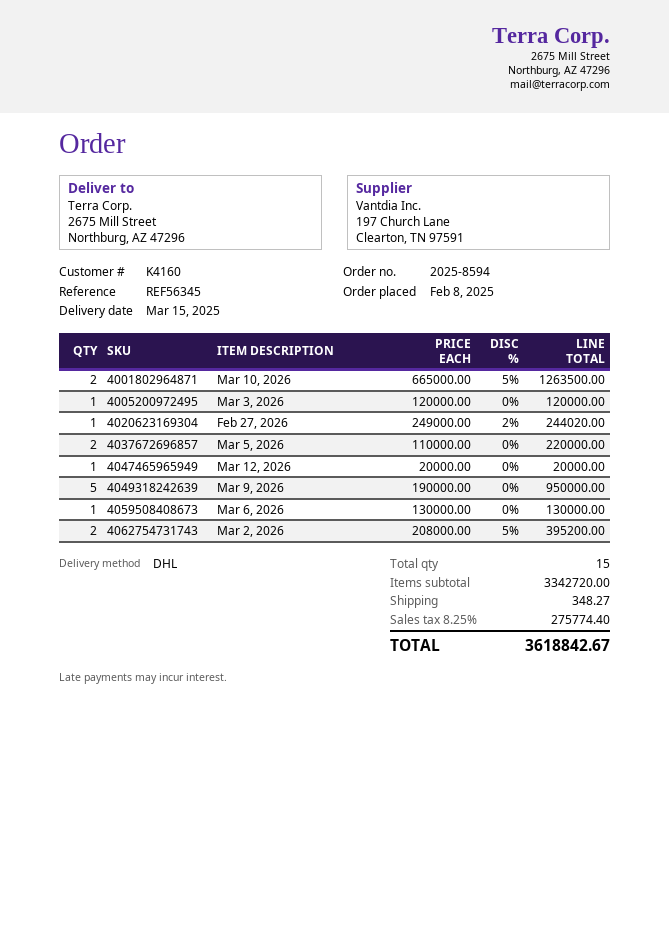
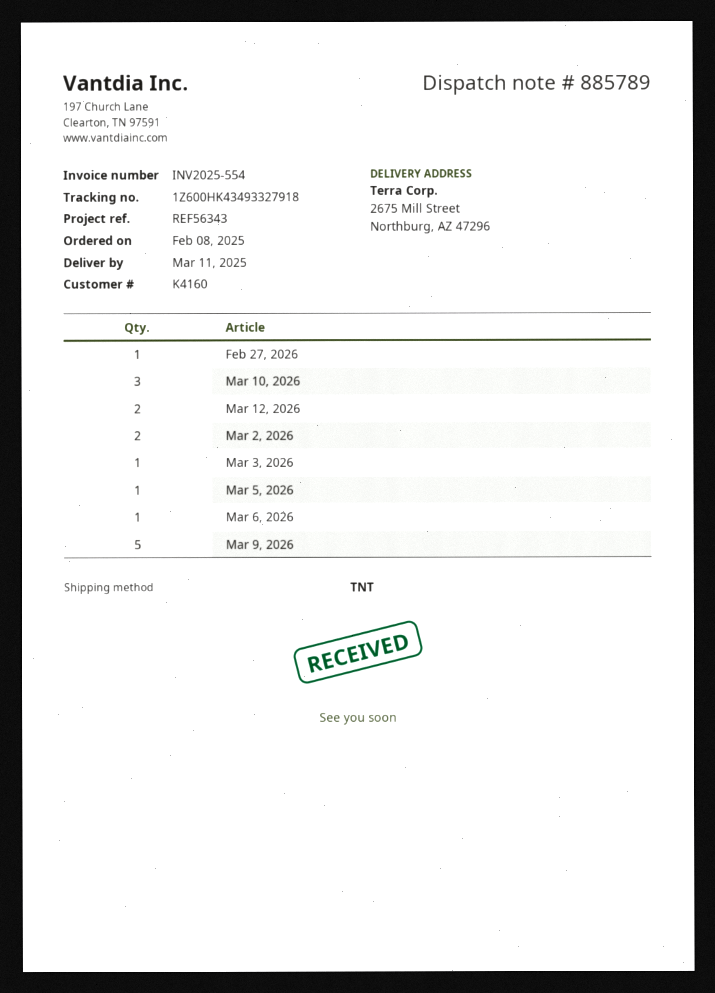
delivery date: 2025-03-15 -> 2025-03-11
reference: REF56345 -> REF56343
shipping method: DHL -> TNT
Mar 10, 2026: 2 -> 3
Mar 5, 2026: 2 -> 1
Mar 12, 2026: 1 -> 2

